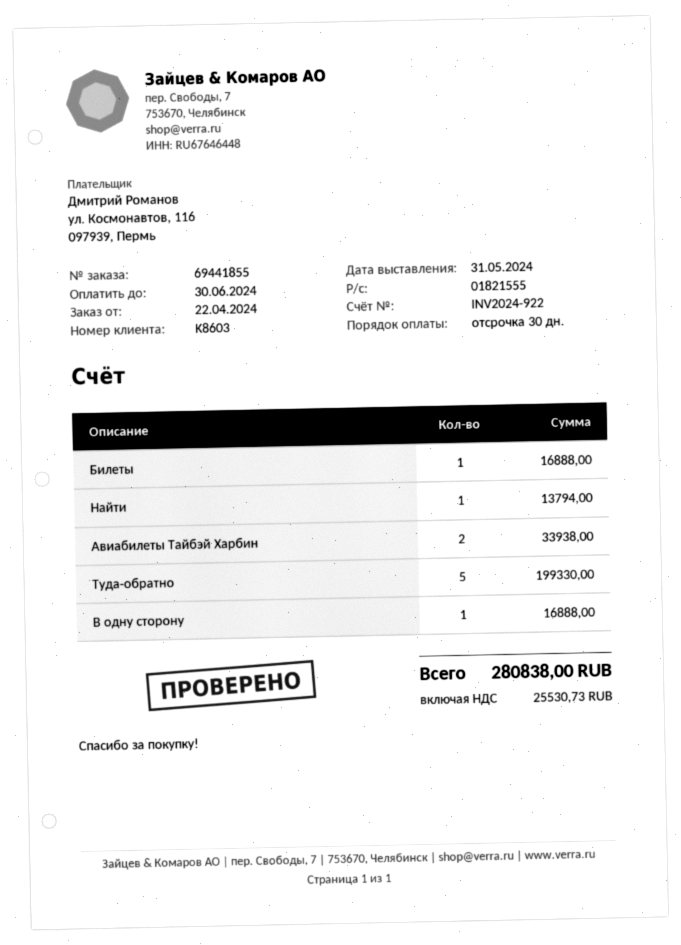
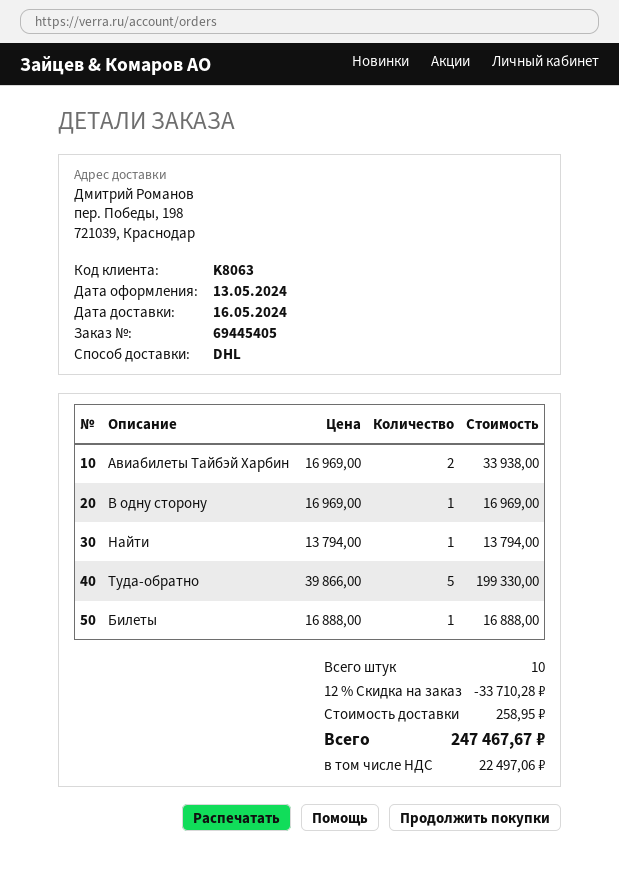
order number: 69441855 -> 69445405
order date: 2024-04-22 -> 2024-05-13
customer number: K8603 -> K8063
В одну сторону: 1 for 16888.00 -> 1 for 16969.00
discount: none -> 12% = 33710.28
shipping: none -> 258.95
tax: 25530.73 -> 22497.06
total: 280838.00 -> 247467.67

